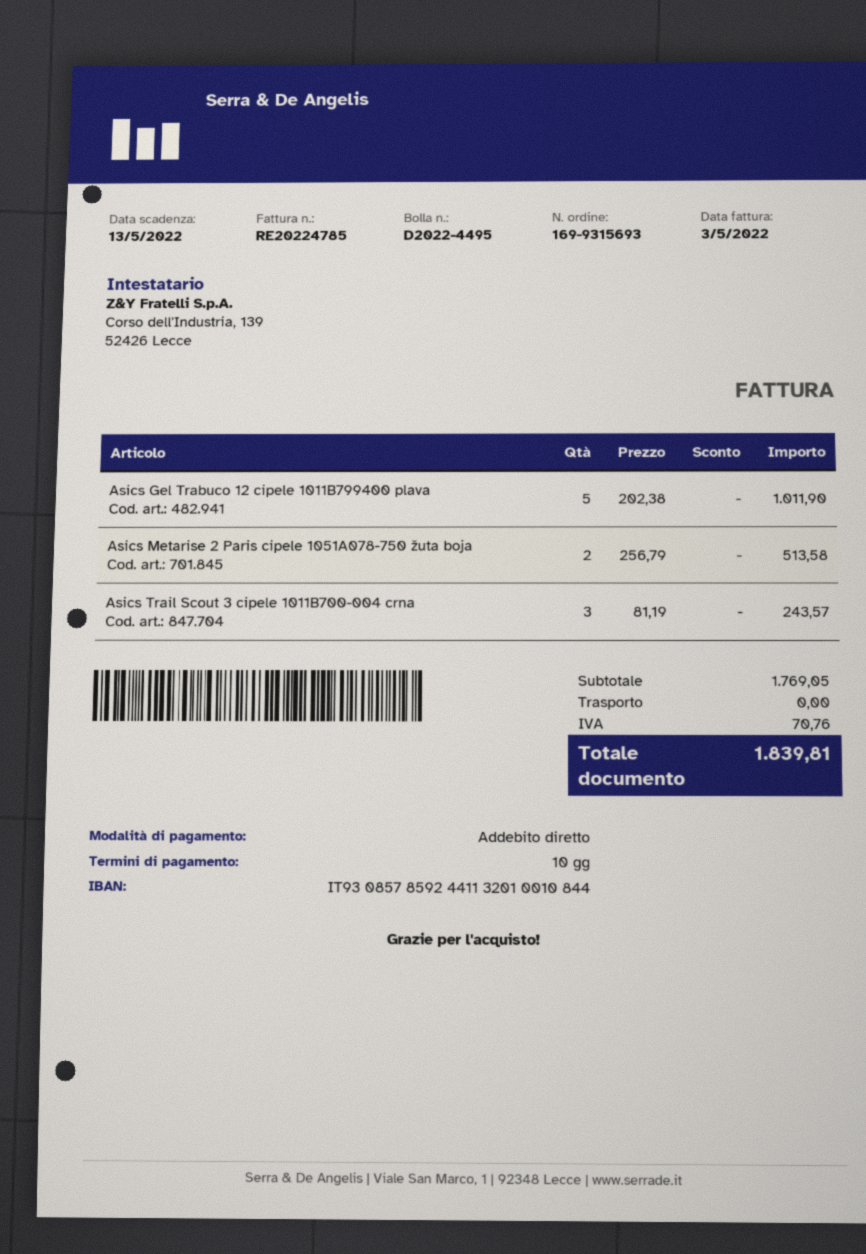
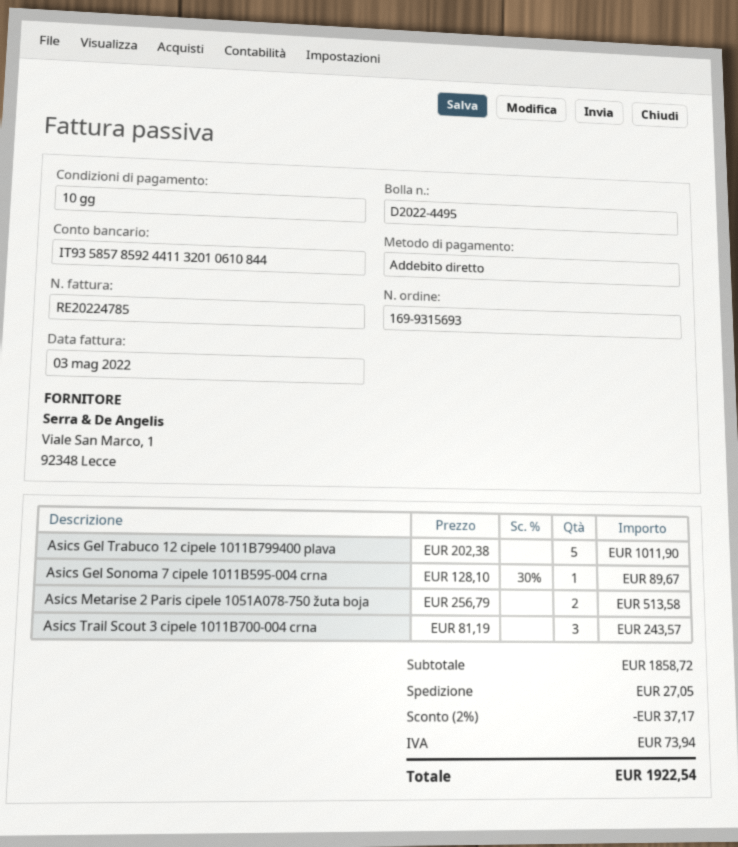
bank account: IT9308578592441132010010844 -> IT9358578592441132010610844
Asics Gel Sonoma 7 cipele 1011B595-004 crna: none -> 1 x 128.10 - 30% = 89.67
subtotal: 1769.05 -> 1858.72
discount: none -> 2% = 37.17
shipping: 0.00 -> 27.05
tax: 70.76 -> 73.94
total: 1839.81 -> 1922.54

